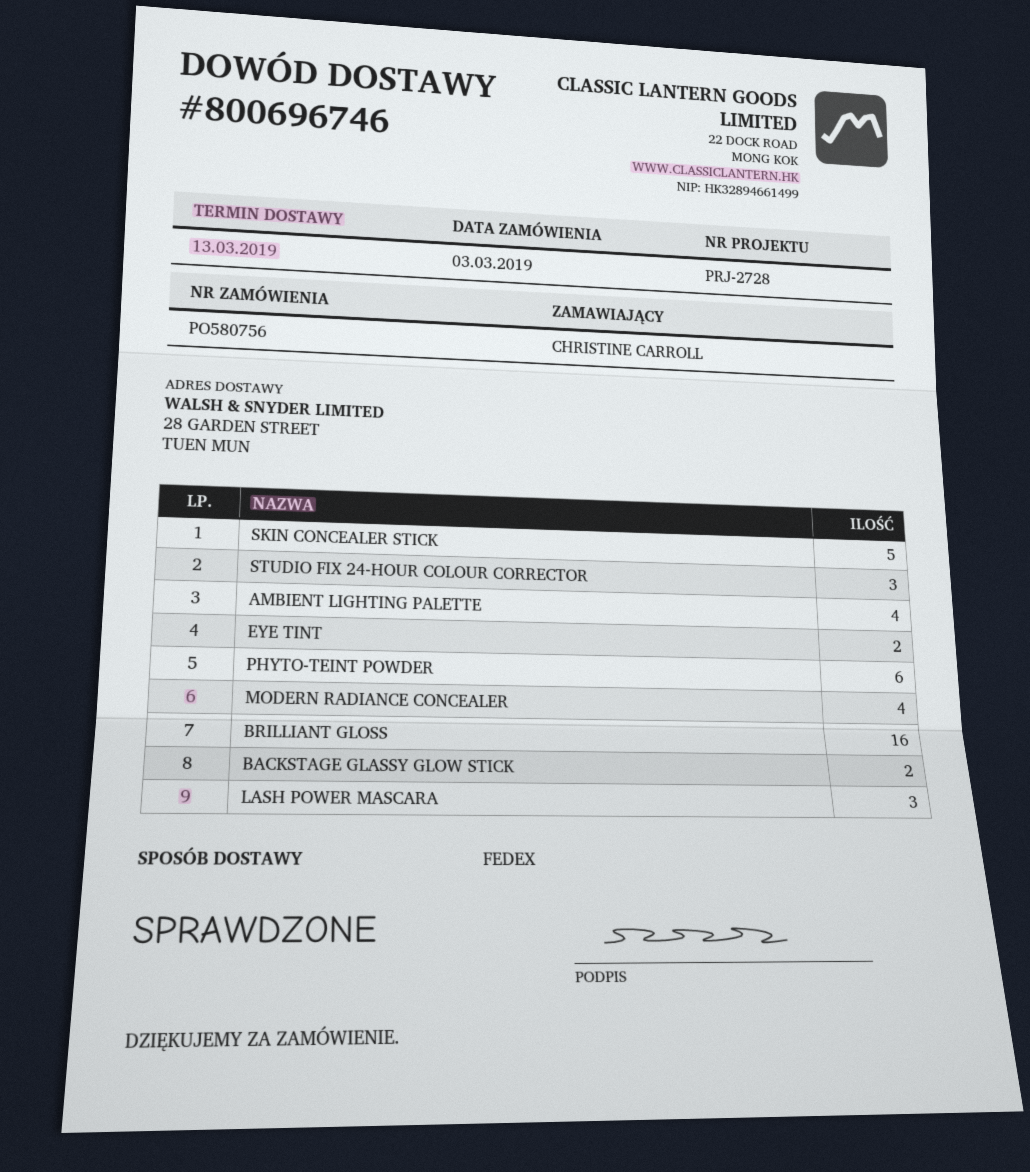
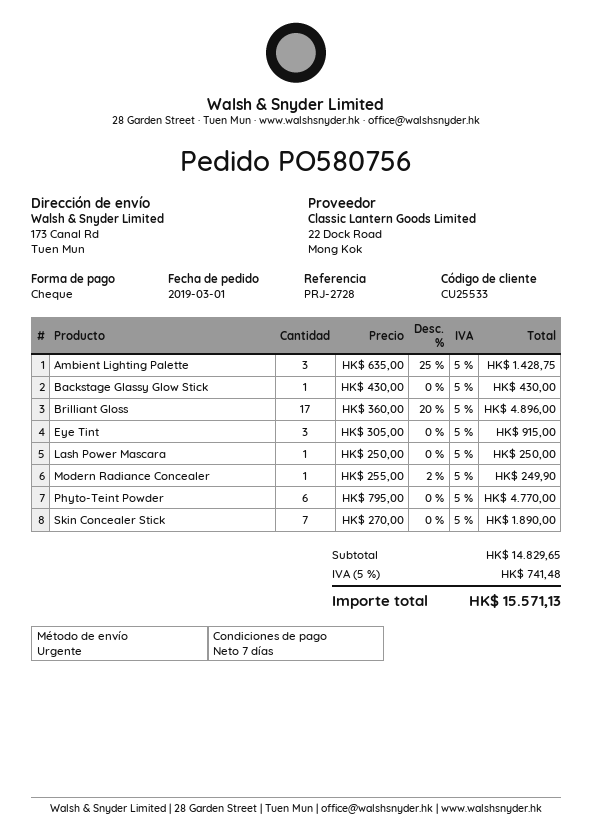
order date: 2019-03-03 -> 2019-03-01
shipping method: FedEx -> express
ship to: 28 GARDEN STREET, TUEN MUN -> 173 Canal Rd, Tuen Mun
SKIN CONCEALER STICK: 5 -> 7
STUDIO FIX 24-HOUR COLOUR CORRECTOR: 3 -> none
AMBIENT LIGHTING PALETTE: 4 -> 3
EYE TINT: 2 -> 3
MODERN RADIANCE CONCEALER: 4 -> 1
BRILLIANT GLOSS: 16 -> 17
BACKSTAGE GLASSY GLOW STICK: 2 -> 1
LASH POWER MASCARA: 3 -> 1

